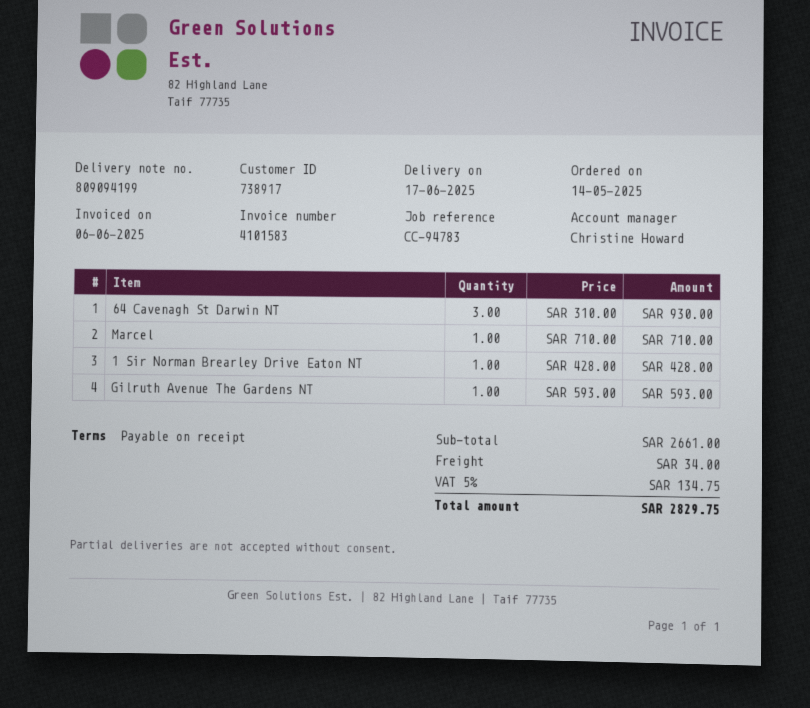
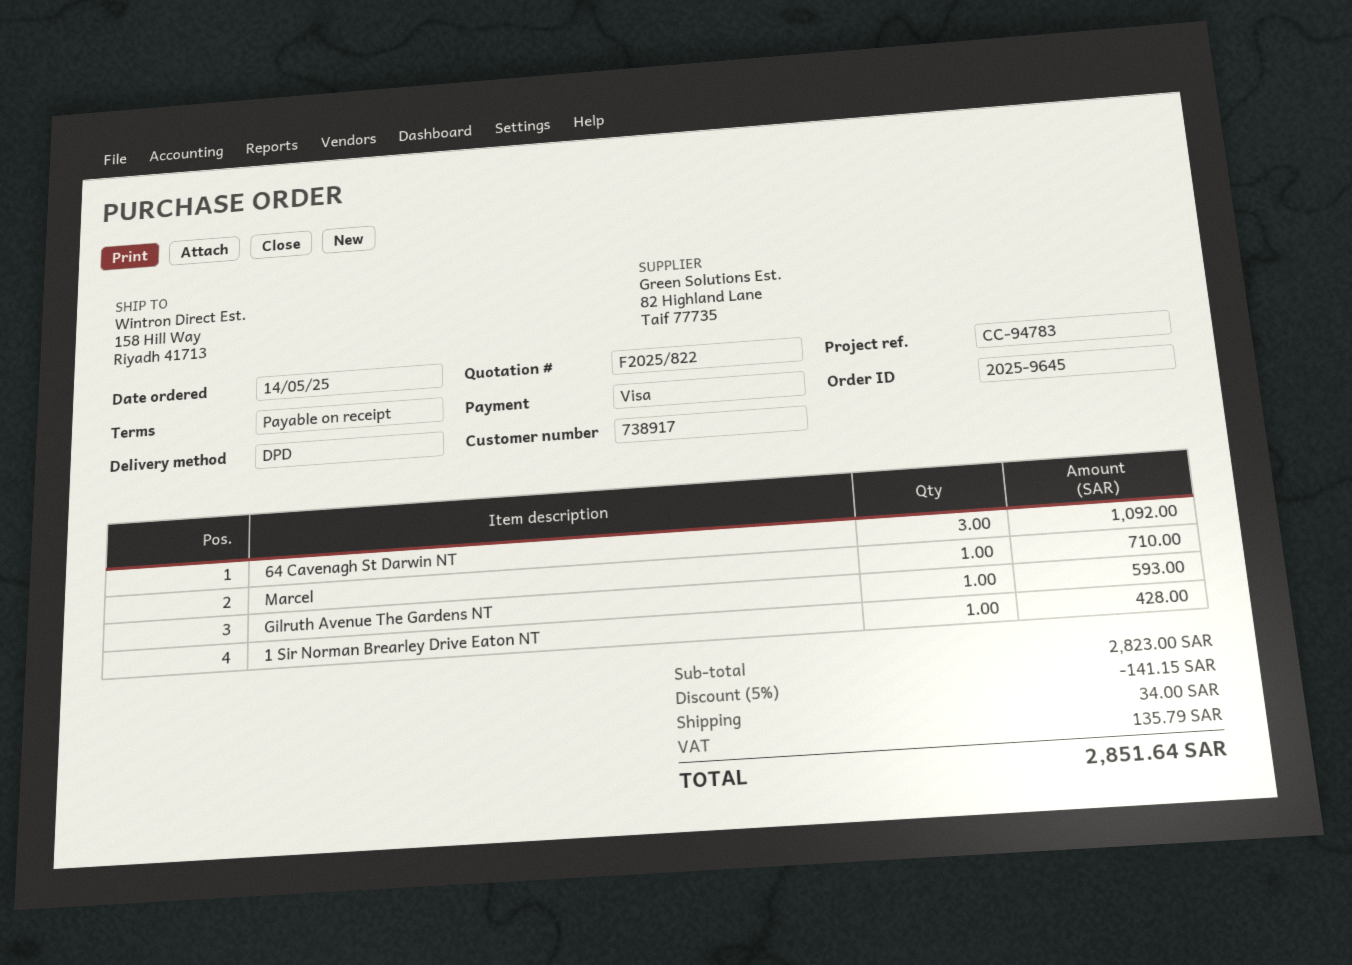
64 Cavenagh St Darwin NT: 3 for 930.00 -> 3 for 1092.00
subtotal: 2661.00 -> 2823.00
discount: none -> 5% = 141.15
tax: 134.75 -> 135.79
total: 2829.75 -> 2851.64

